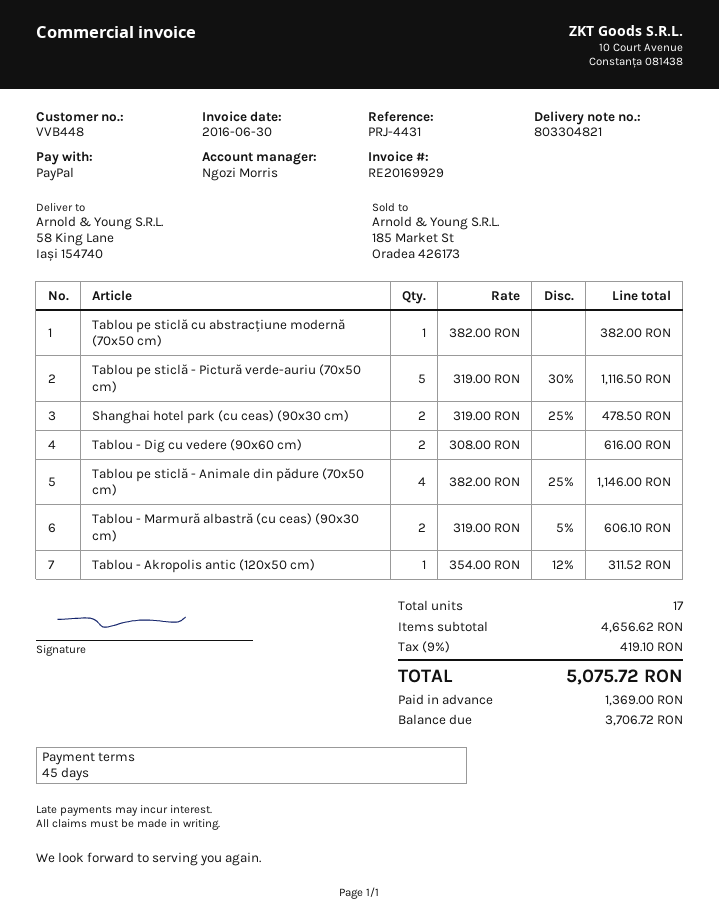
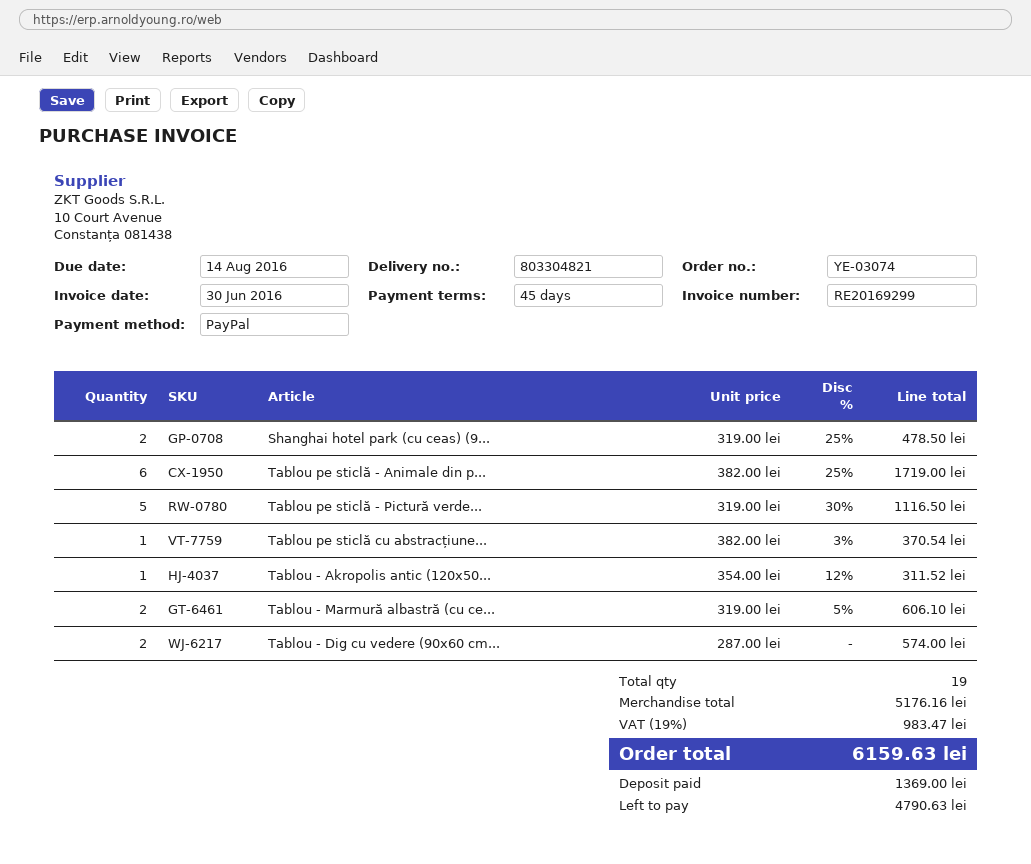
invoice number: RE20169929 -> RE20169299
Tablou pe sticlă cu abstracțiune modernă (70x50 cm): 1 x 382.00 = 382.00 -> 1 x 382.00 - 3% = 370.54
Tablou - Dig cu vedere (90x60 cm): 2 x 308.00 = 616.00 -> 2 x 287.00 = 574.00
Tablou pe sticlă - Animale din pădure (70x50 cm): 4 x 382.00 - 25% = 1146.00 -> 6 x 382.00 - 25% = 1719.00
total quantity: 17 -> 19
subtotal: 4656.62 -> 5176.16
tax: 9% = 419.10 -> 19% = 983.47
total: 5075.72 -> 6159.63
balance: 3706.72 -> 4790.63

